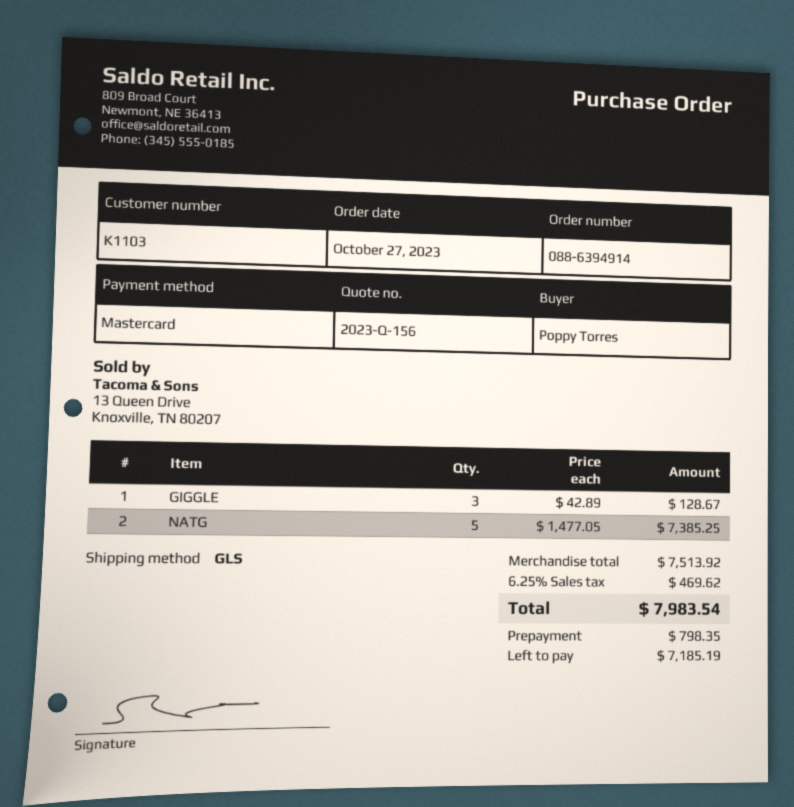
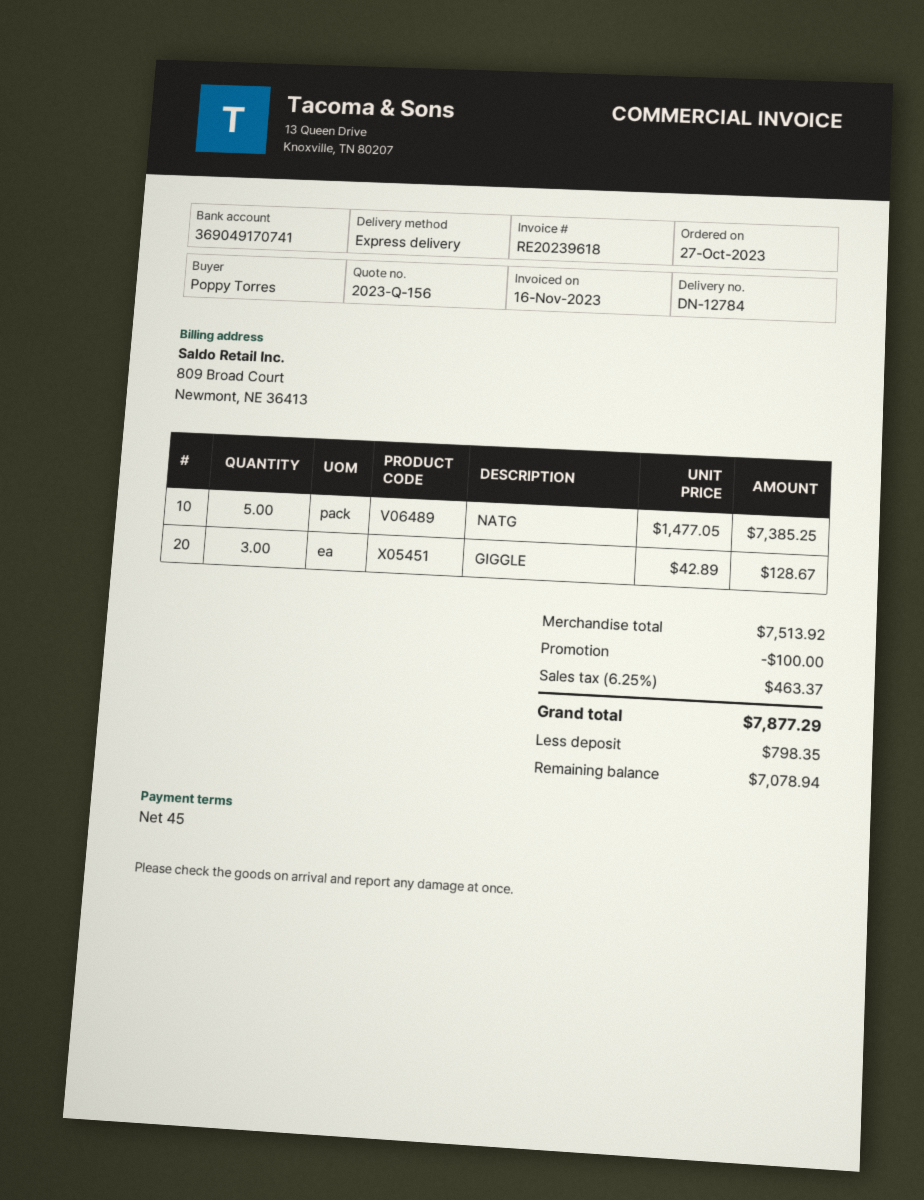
shipping method: GLS -> express
discount: none -> 100.00
tax: 6.25% = 469.62 -> 6.25% = 463.37
total: 7983.54 -> 7877.29
balance: 7185.19 -> 7078.94

